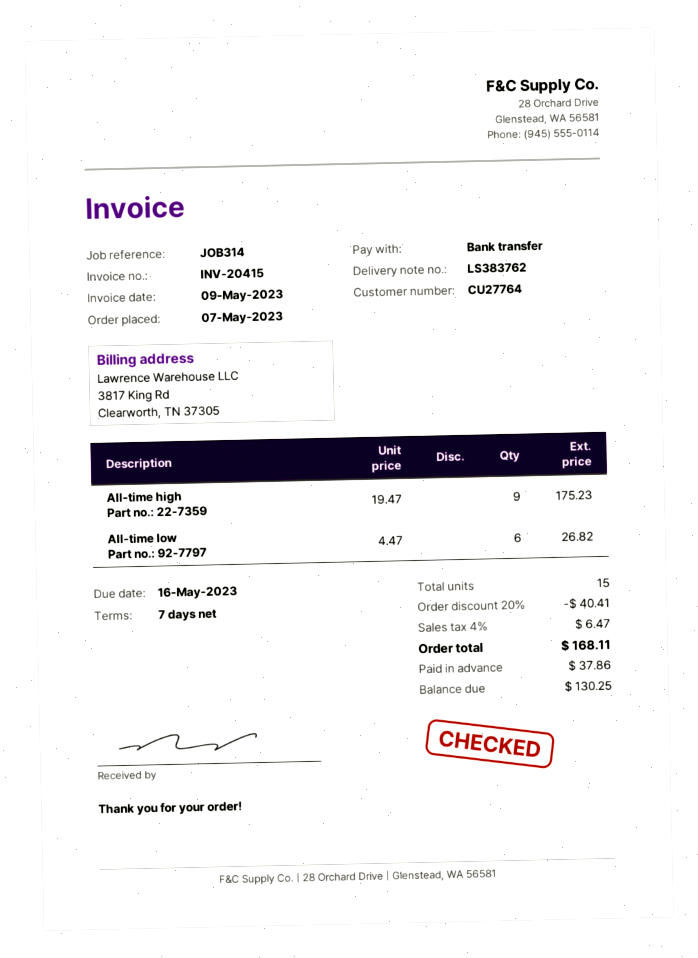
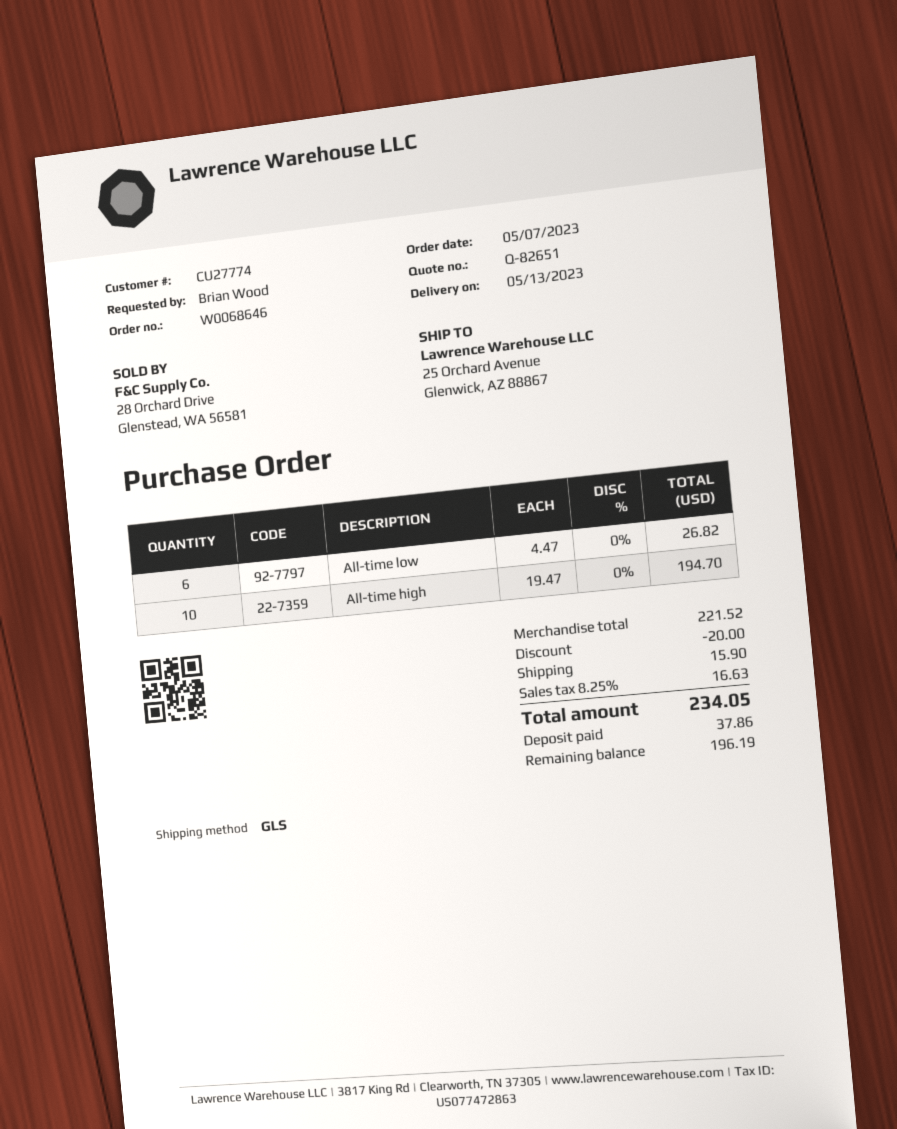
customer number: CU27764 -> CU27774
All-time high: 9 x 19.47 = 175.23 -> 10 x 19.47 = 194.70
discount: 40.41 -> 20.00
shipping: none -> 15.90
tax: 4% = 6.47 -> 8.25% = 16.63
total: 168.11 -> 234.05
balance: 130.25 -> 196.19

